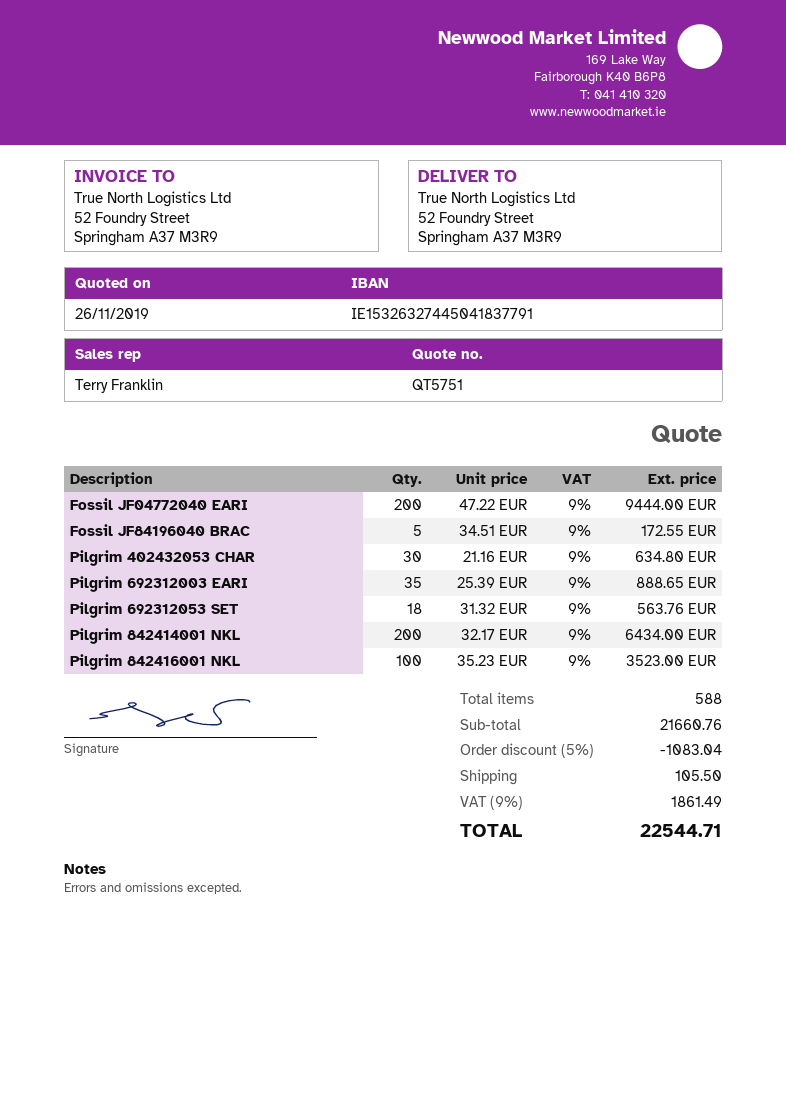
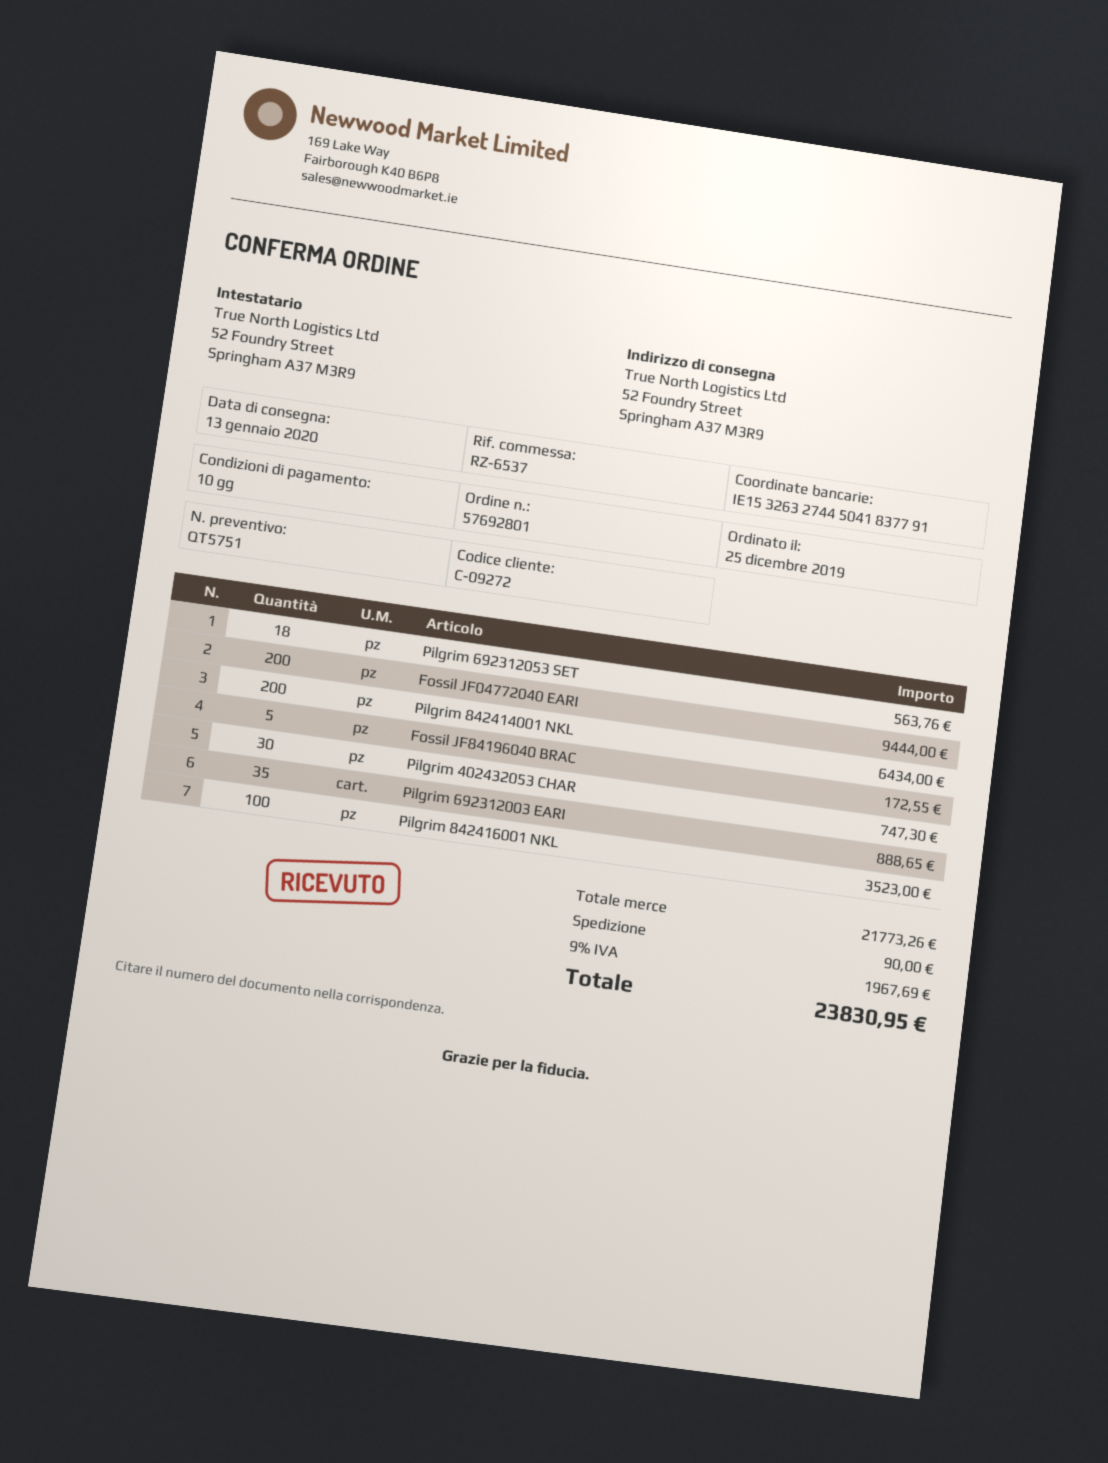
Pilgrim 402432053 CHAR: 30 for 634.80 -> 30 for 747.30
subtotal: 21660.76 -> 21773.26
discount: 5% = 1083.04 -> none
shipping: 105.50 -> 90.00
tax: 9% = 1861.49 -> 9% = 1967.69
total: 22544.71 -> 23830.95

